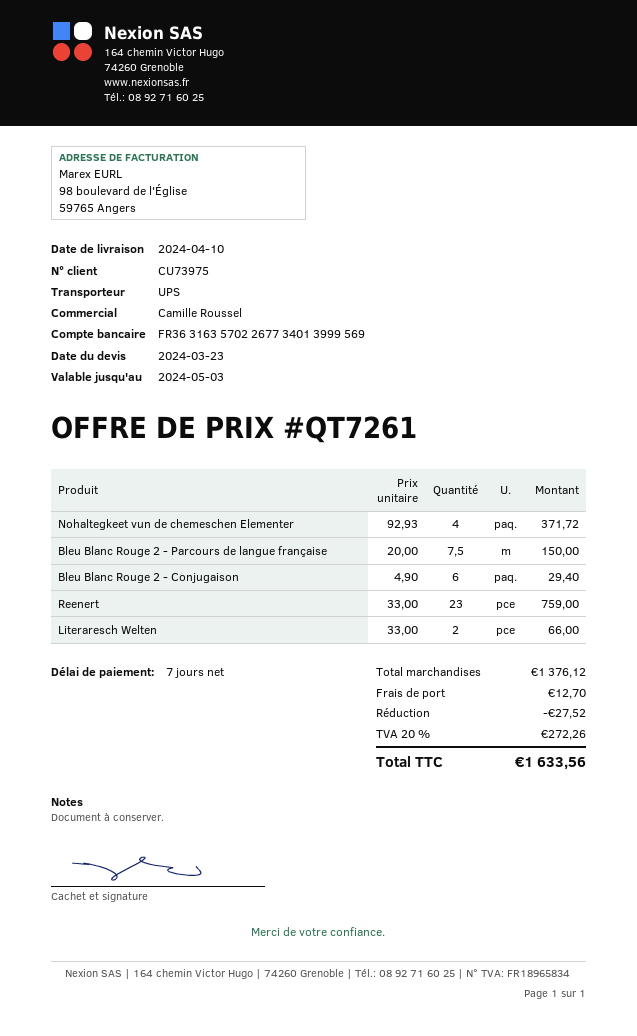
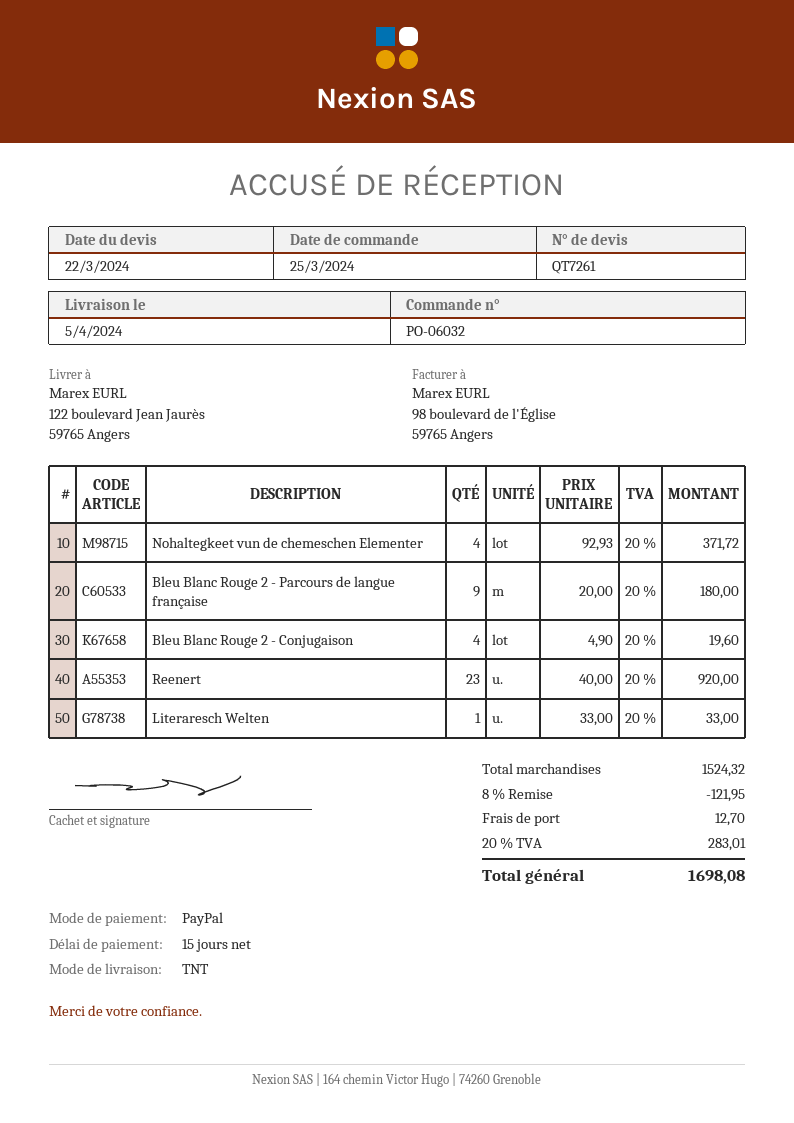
quote date: 2024-03-23 -> 2024-03-22
delivery date: 2024-04-10 -> 2024-04-05
payment terms: 7 days -> 15 days
shipping method: UPS -> TNT
Bleu Blanc Rouge 2 - Parcours de langue française: 7.5 x 20.00 = 150.00 -> 9 x 20.00 = 180.00
Bleu Blanc Rouge 2 - Conjugaison: 6 x 4.90 = 29.40 -> 4 x 4.90 = 19.60
Reenert: 23 x 33.00 = 759.00 -> 23 x 40.00 = 920.00
Literaresch Welten: 2 x 33.00 = 66.00 -> 1 x 33.00 = 33.00
subtotal: 1376.12 -> 1524.32
discount: 27.52 -> 121.95
tax: 20% = 272.26 -> 20% = 283.01
total: 1633.56 -> 1698.08

